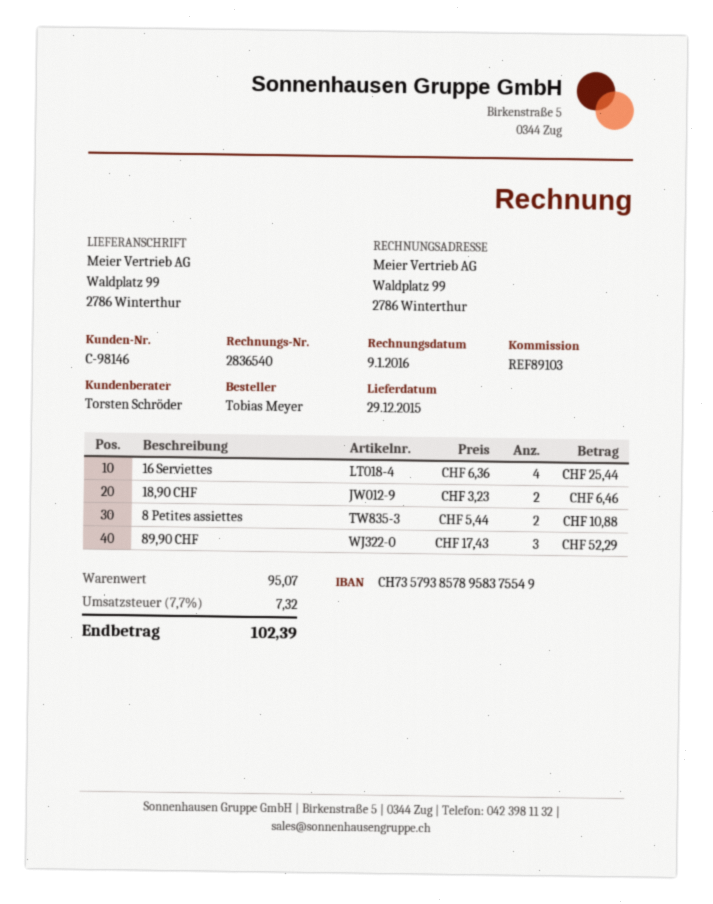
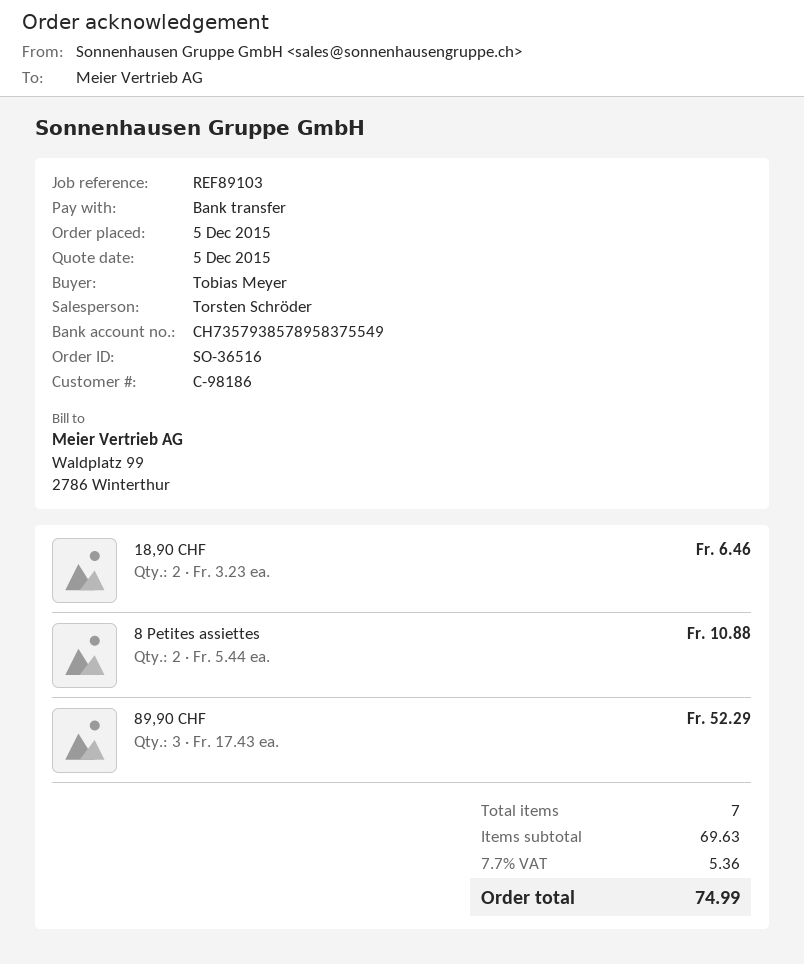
customer number: C-98146 -> C-98186
16 Serviettes: 4 x 6.36 = 25.44 -> none
subtotal: 95.07 -> 69.63
tax: 7.7% = 7.32 -> 7.7% = 5.36
total: 102.39 -> 74.99

